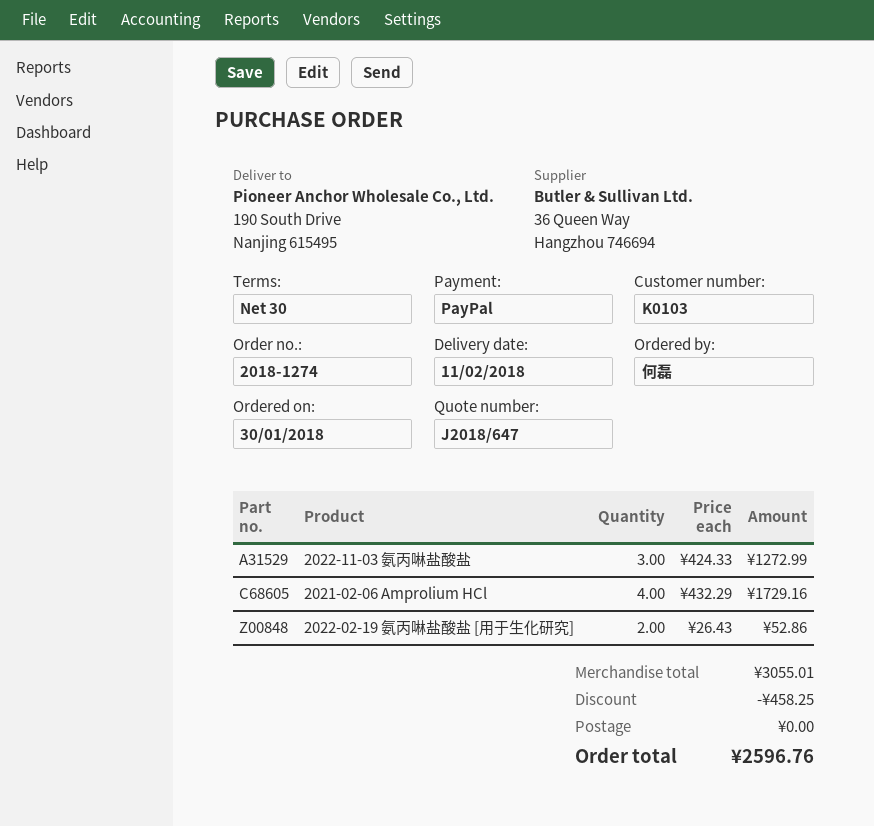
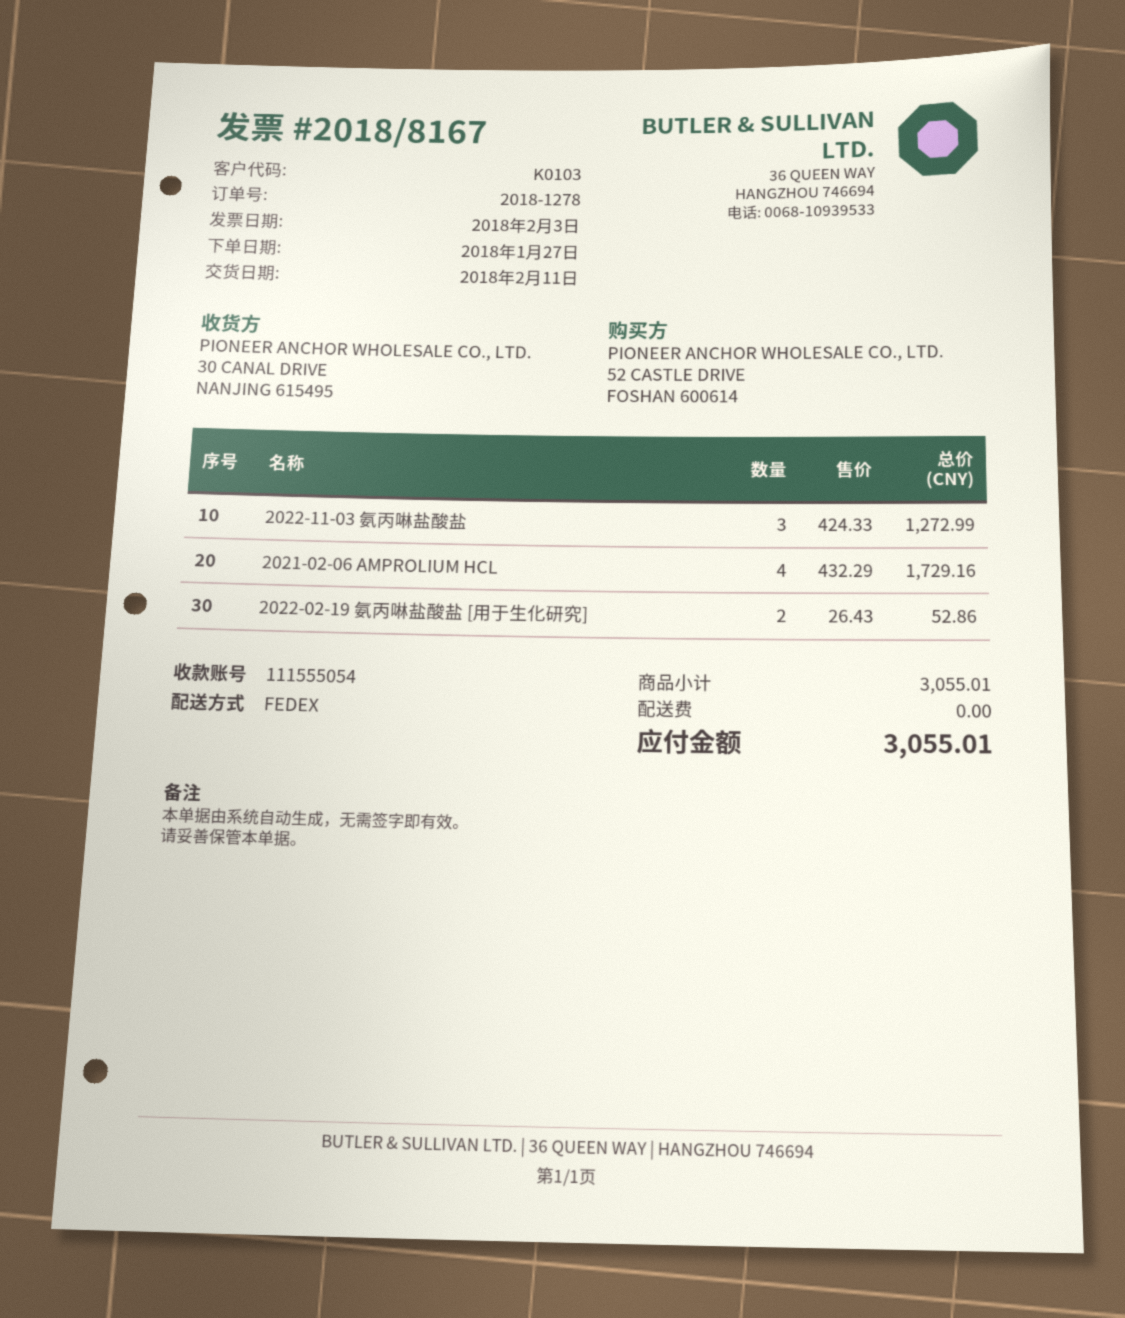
order number: 2018-1274 -> 2018-1278
order date: 2018-01-30 -> 2018-01-27
ship to: 190 South Drive, Nanjing 615495 -> 30 CANAL DRIVE, NANJING 615495
discount: 458.25 -> none
total: 2596.76 -> 3055.01

